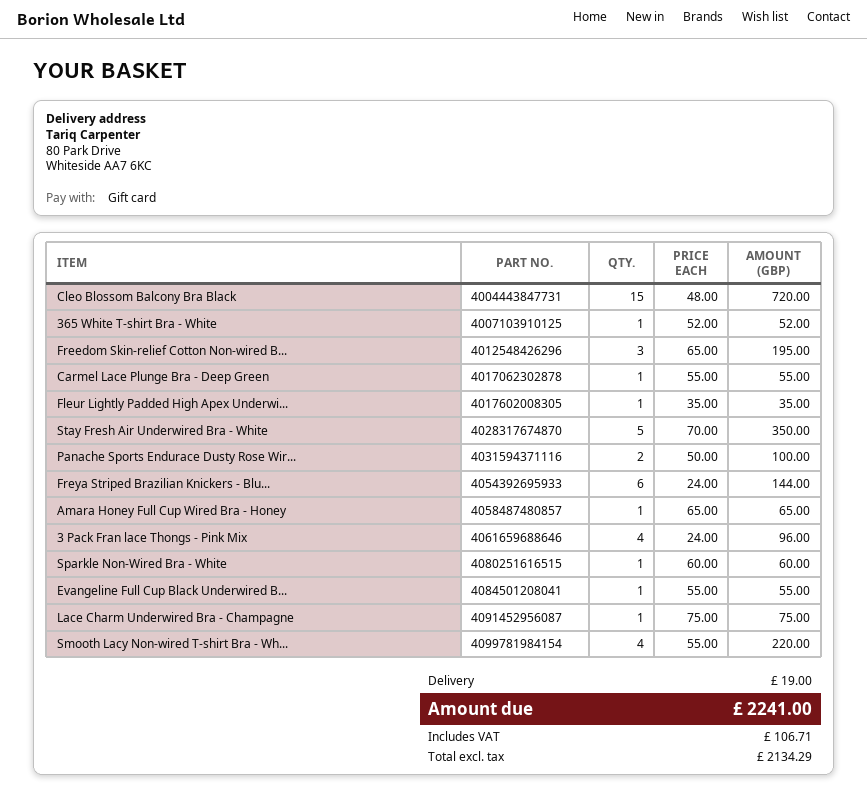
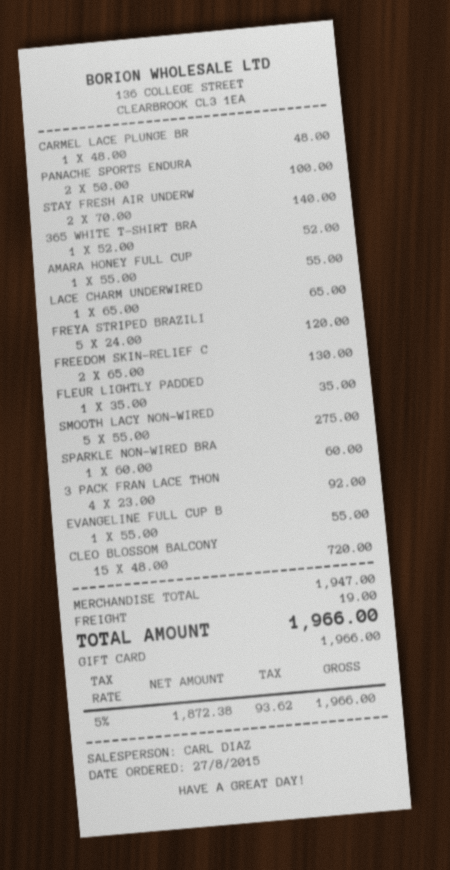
Freedom Skin-relief Cotton Non-wired B...: 3 x 65.00 = 195.00 -> 2 x 65.00 = 130.00
Carmel Lace Plunge Bra - Deep Green: 1 x 55.00 = 55.00 -> 1 x 48.00 = 48.00
Stay Fresh Air Underwired Bra - White: 5 x 70.00 = 350.00 -> 2 x 70.00 = 140.00
Freya Striped Brazilian Knickers - Blu...: 6 x 24.00 = 144.00 -> 5 x 24.00 = 120.00
Amara Honey Full Cup Wired Bra - Honey: 1 x 65.00 = 65.00 -> 1 x 55.00 = 55.00
3 Pack Fran lace Thongs - Pink Mix: 4 x 24.00 = 96.00 -> 4 x 23.00 = 92.00
Lace Charm Underwired Bra - Champagne: 1 x 75.00 = 75.00 -> 1 x 65.00 = 65.00
Smooth Lacy Non-wired T-shirt Bra - Wh...: 4 x 55.00 = 220.00 -> 5 x 55.00 = 275.00
net: 2134.29 -> 1872.38
tax: 106.71 -> 93.62
total: 2241.00 -> 1966.00

